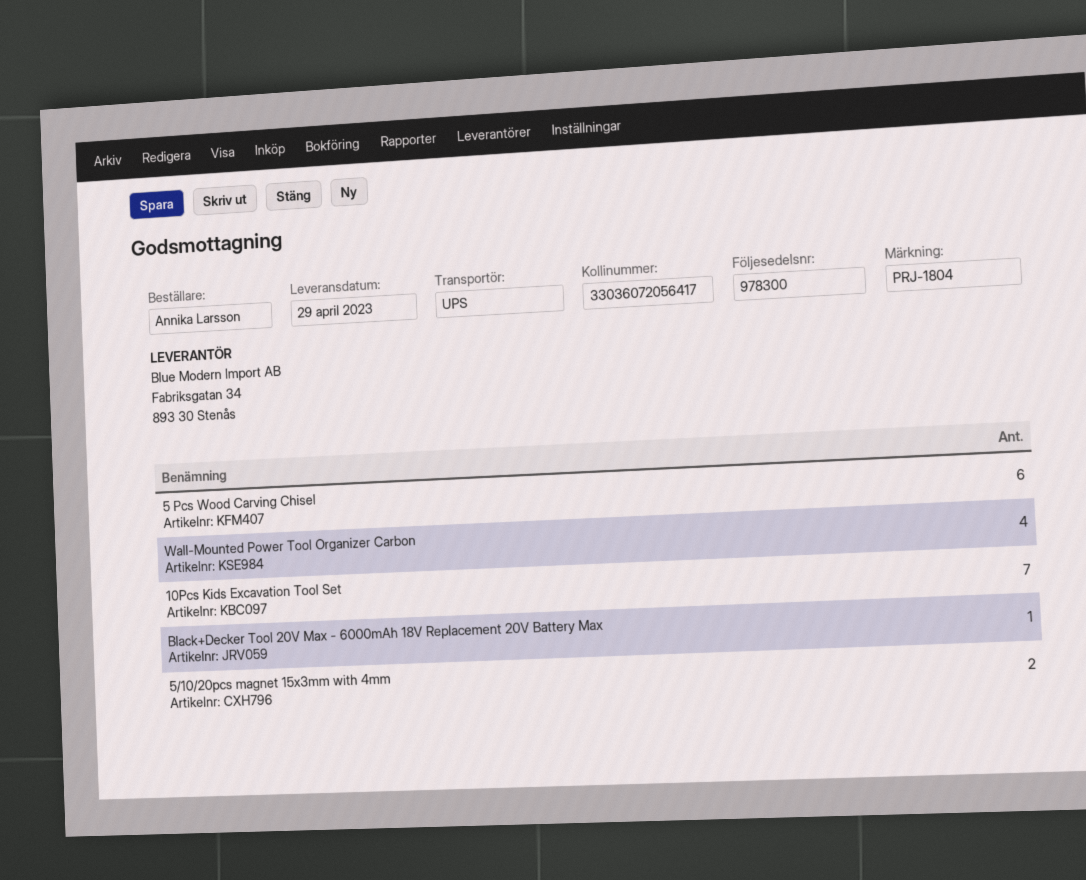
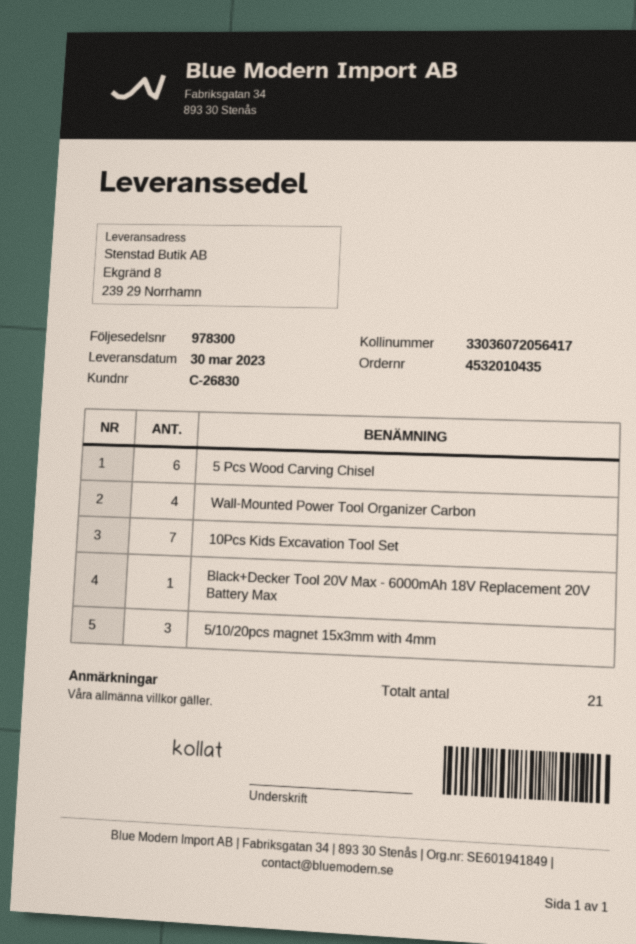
delivery date: 2023-04-29 -> 2023-03-30
5/10/20pcs magnet 15x3mm with 4mm: 2 -> 3

